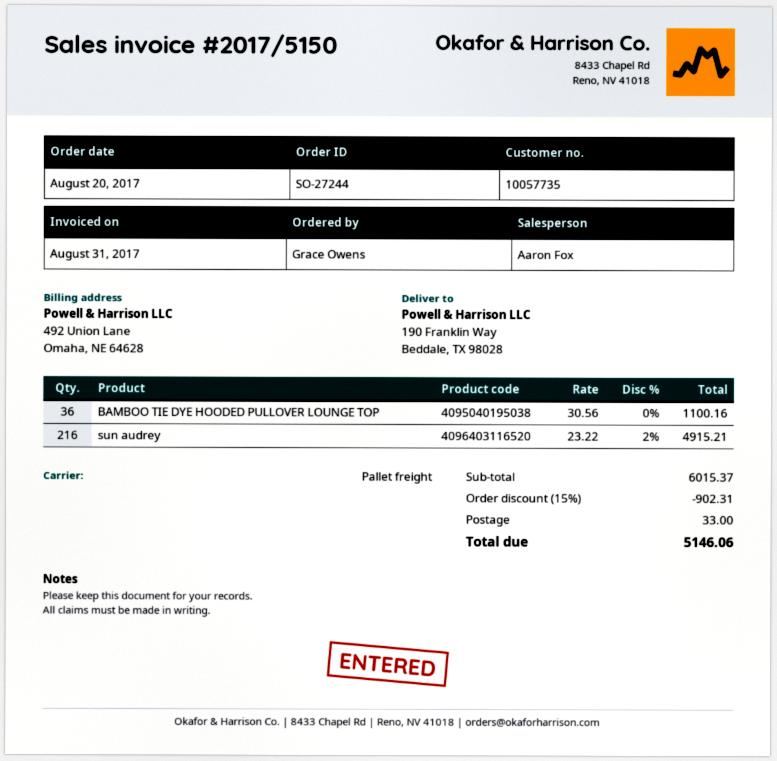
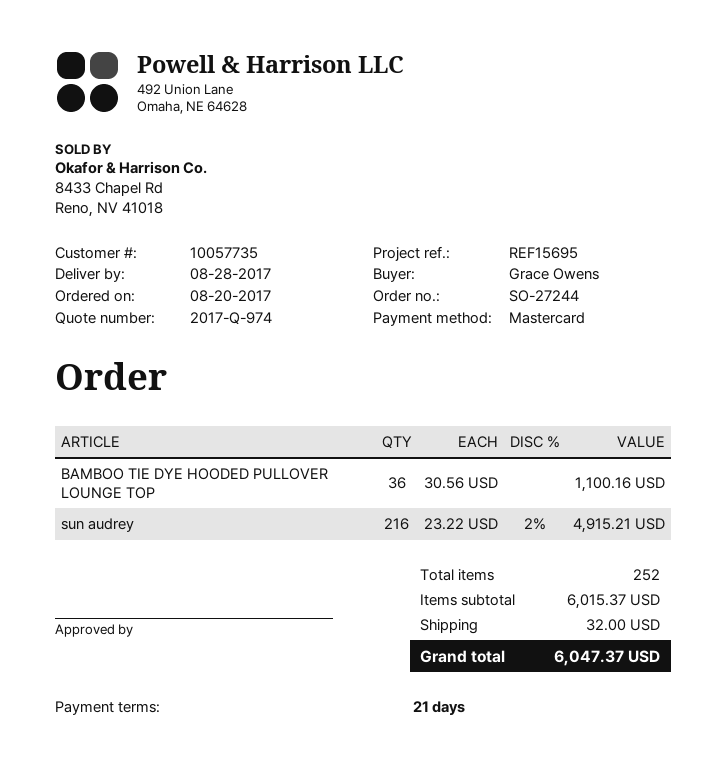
discount: 15% = 902.31 -> none
shipping: 33.00 -> 32.00
total: 5146.06 -> 6047.37

